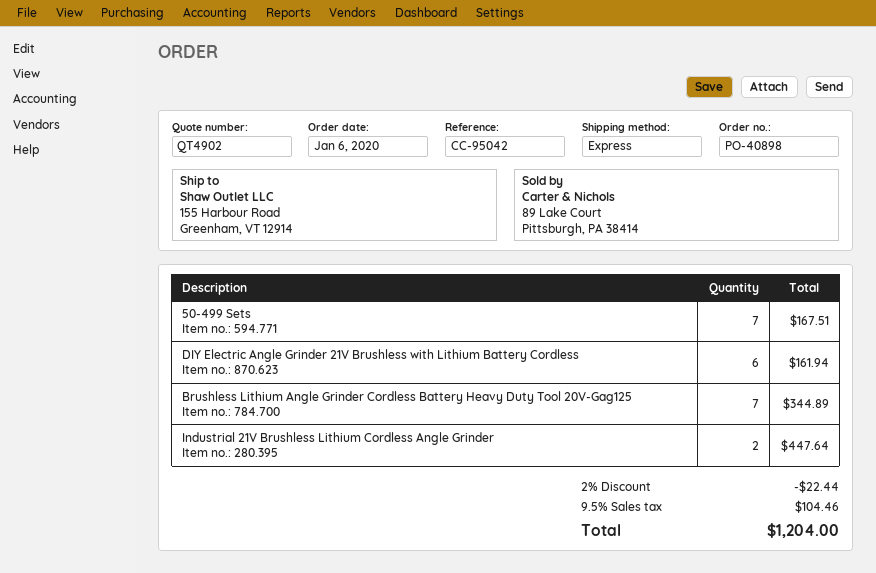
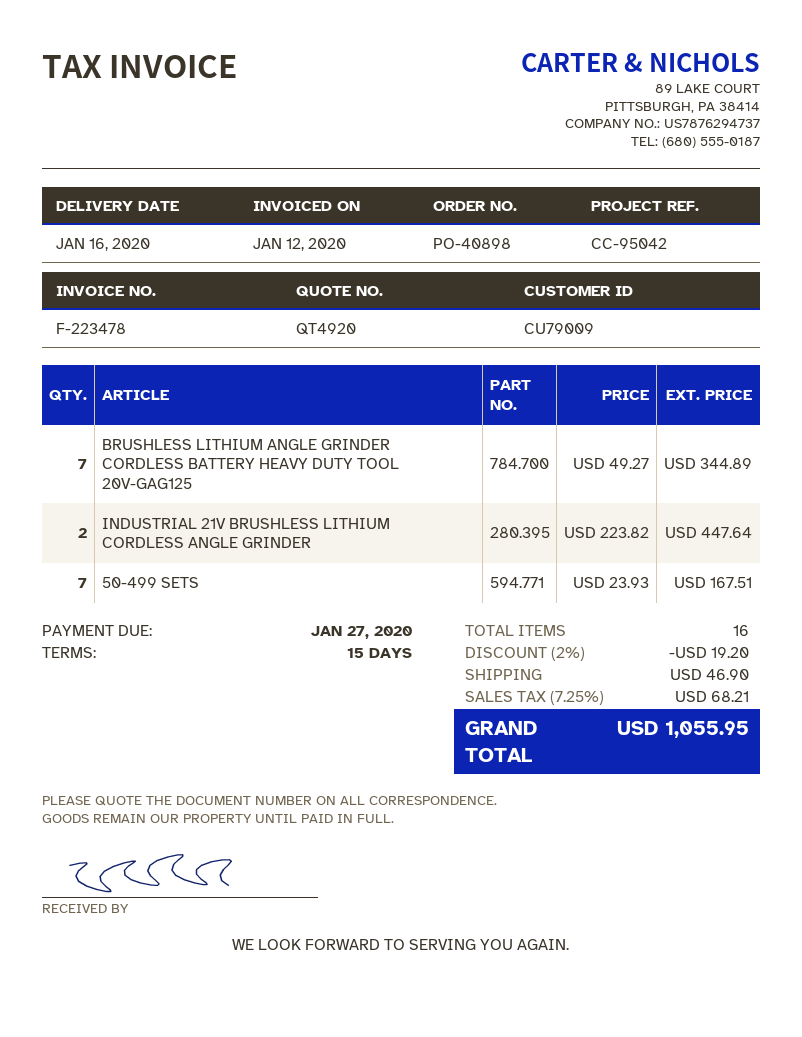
quote number: QT4902 -> QT4920
DIY Electric Angle Grinder 21V Brushless with Lithium Battery Cordless: 6 for 161.94 -> none
discount: 2% = 22.44 -> 2% = 19.20
shipping: none -> 46.90
tax: 9.5% = 104.46 -> 7.25% = 68.21
total: 1204.00 -> 1055.95

